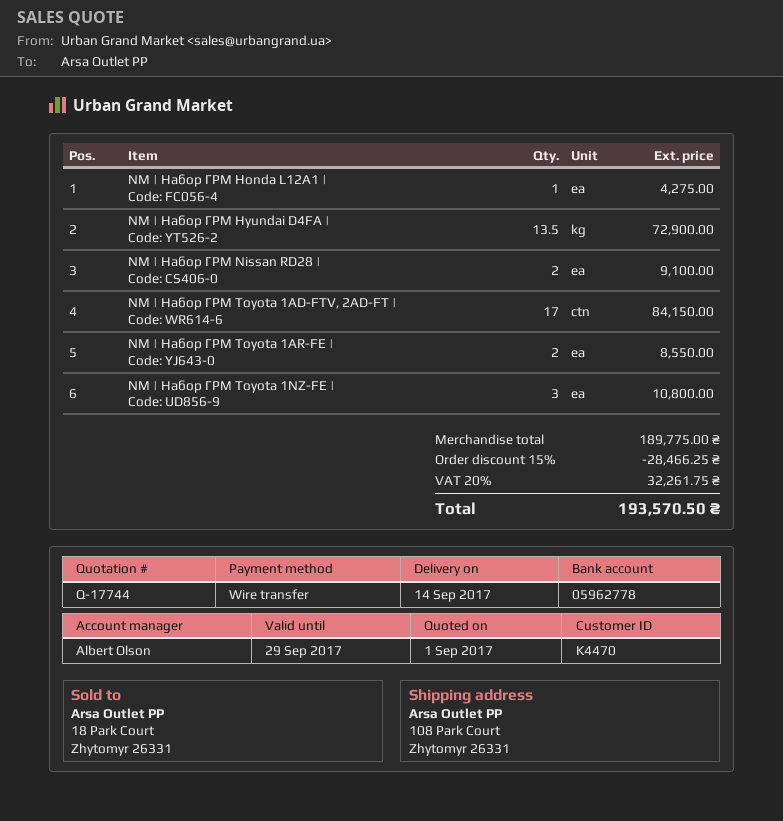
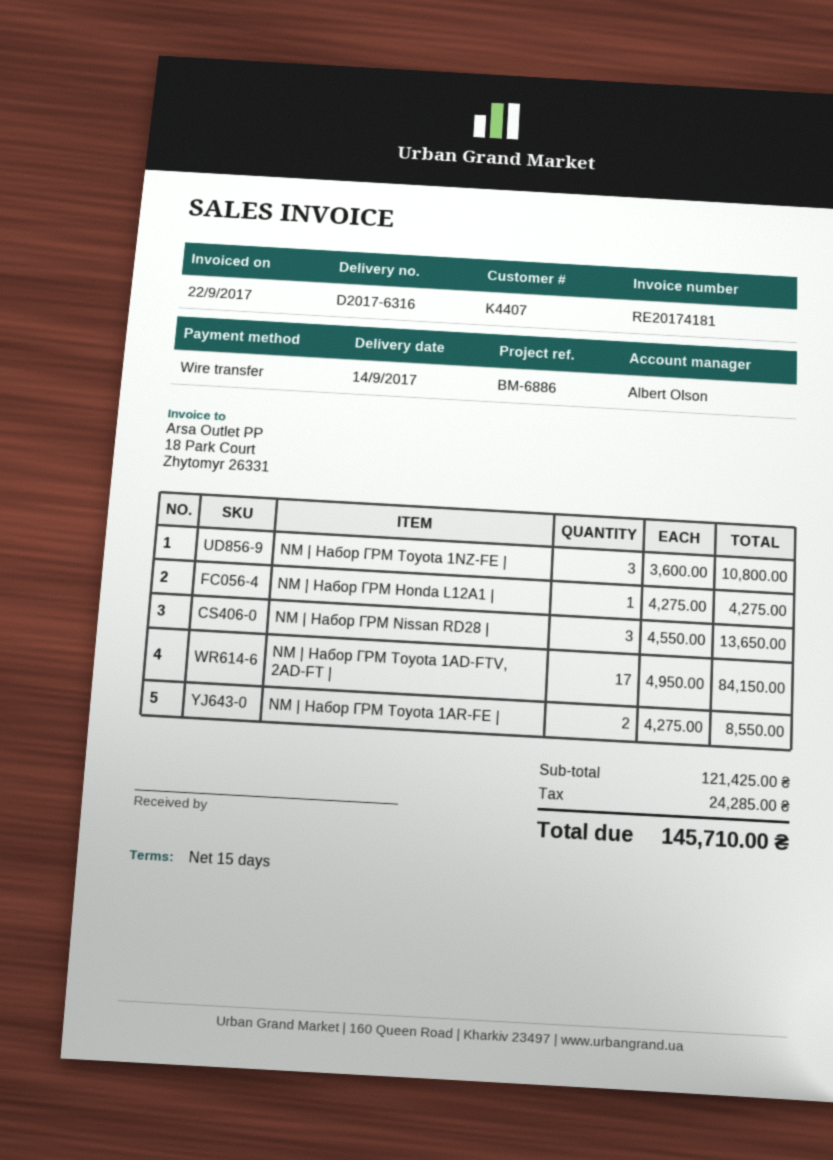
customer number: K4470 -> K4407
NM | Набор ГРМ Hyundai D4FA |: 13.5 for 72900.00 -> none
NM | Набор ГРМ Nissan RD28 |: 2 for 9100.00 -> 3 for 13650.00
subtotal: 189775.00 -> 121425.00
discount: 15% = 28466.25 -> none
tax: 32261.75 -> 24285.00
total: 193570.50 -> 145710.00

